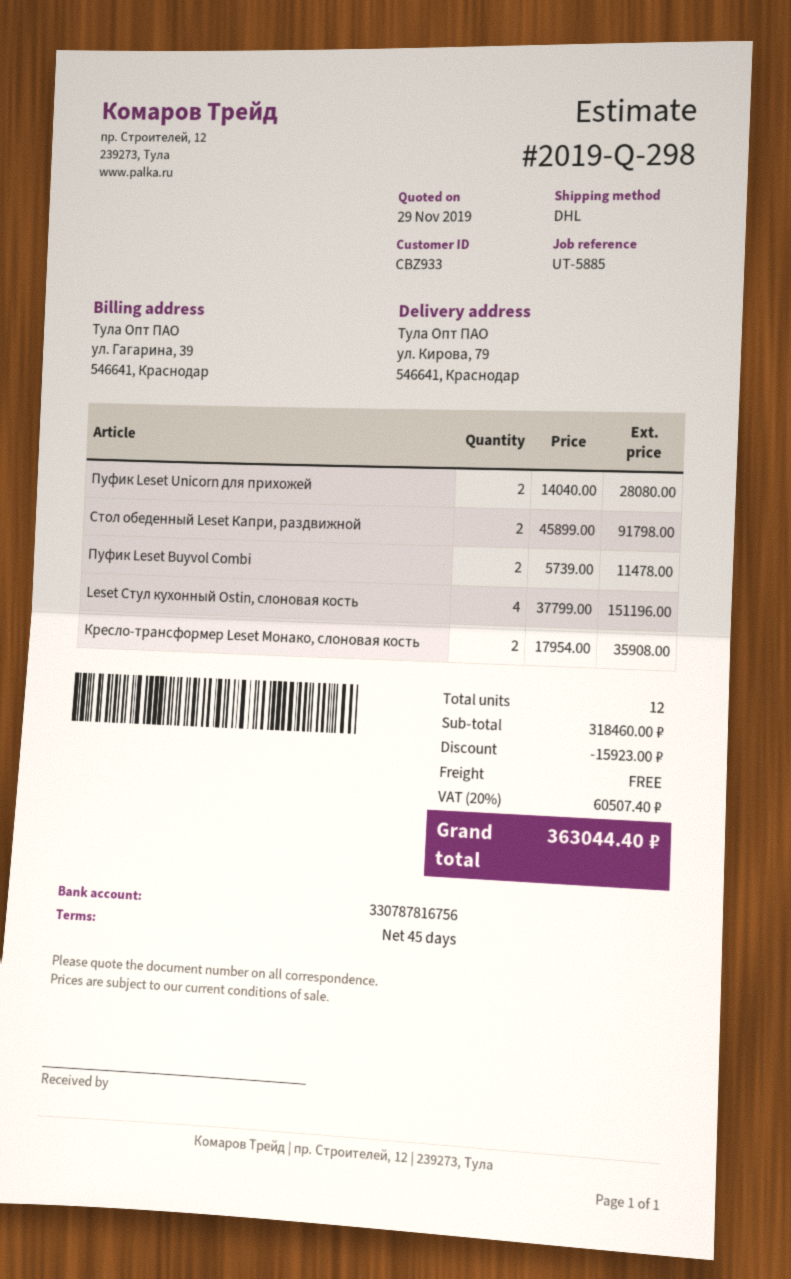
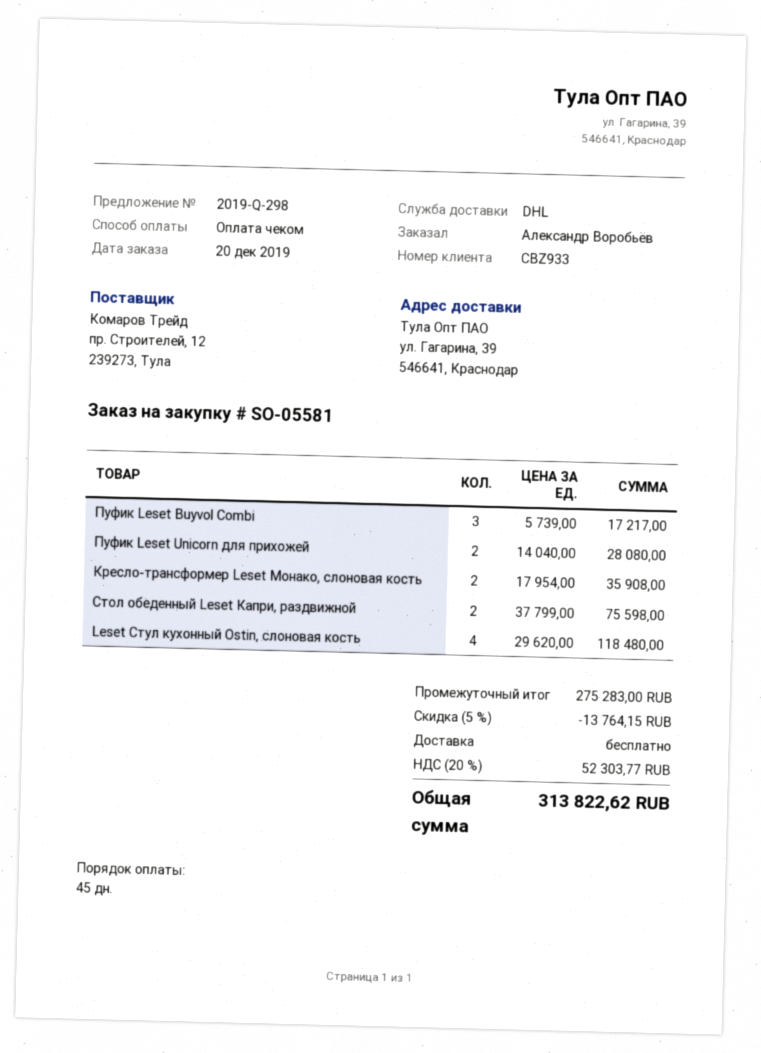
ship to: ул. Кирова, 79, 546641, Краснодар -> ул. Гагарина, 39, 546641, Краснодар
Стол обеденный Leset Капри, раздвижной: 2 x 45899.00 = 91798.00 -> 2 x 37799.00 = 75598.00
Пуфик Leset Buyvol Combi: 2 x 5739.00 = 11478.00 -> 3 x 5739.00 = 17217.00
Leset Стул кухонный Ostin, слоновая кость: 4 x 37799.00 = 151196.00 -> 4 x 29620.00 = 118480.00
subtotal: 318460.00 -> 275283.00
discount: 15923.00 -> 13764.15
tax: 20% = 60507.40 -> 20% = 52303.77
total: 363044.40 -> 313822.62

